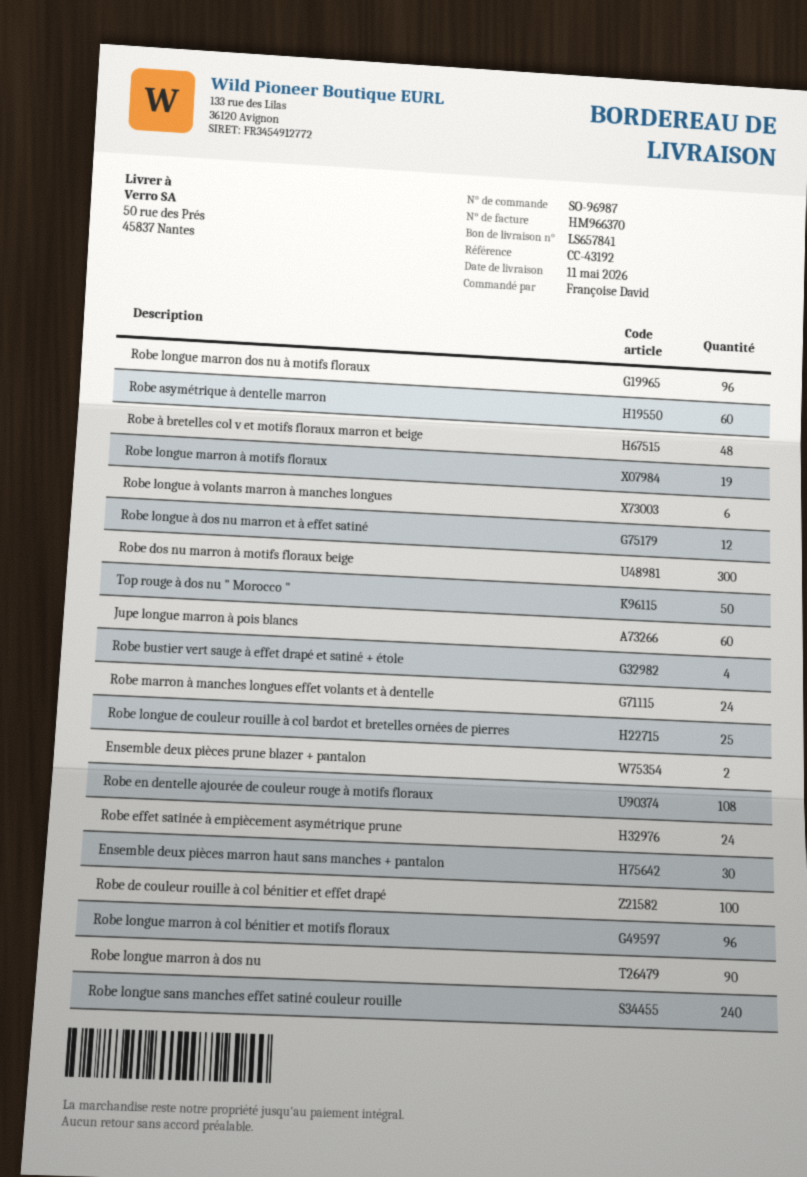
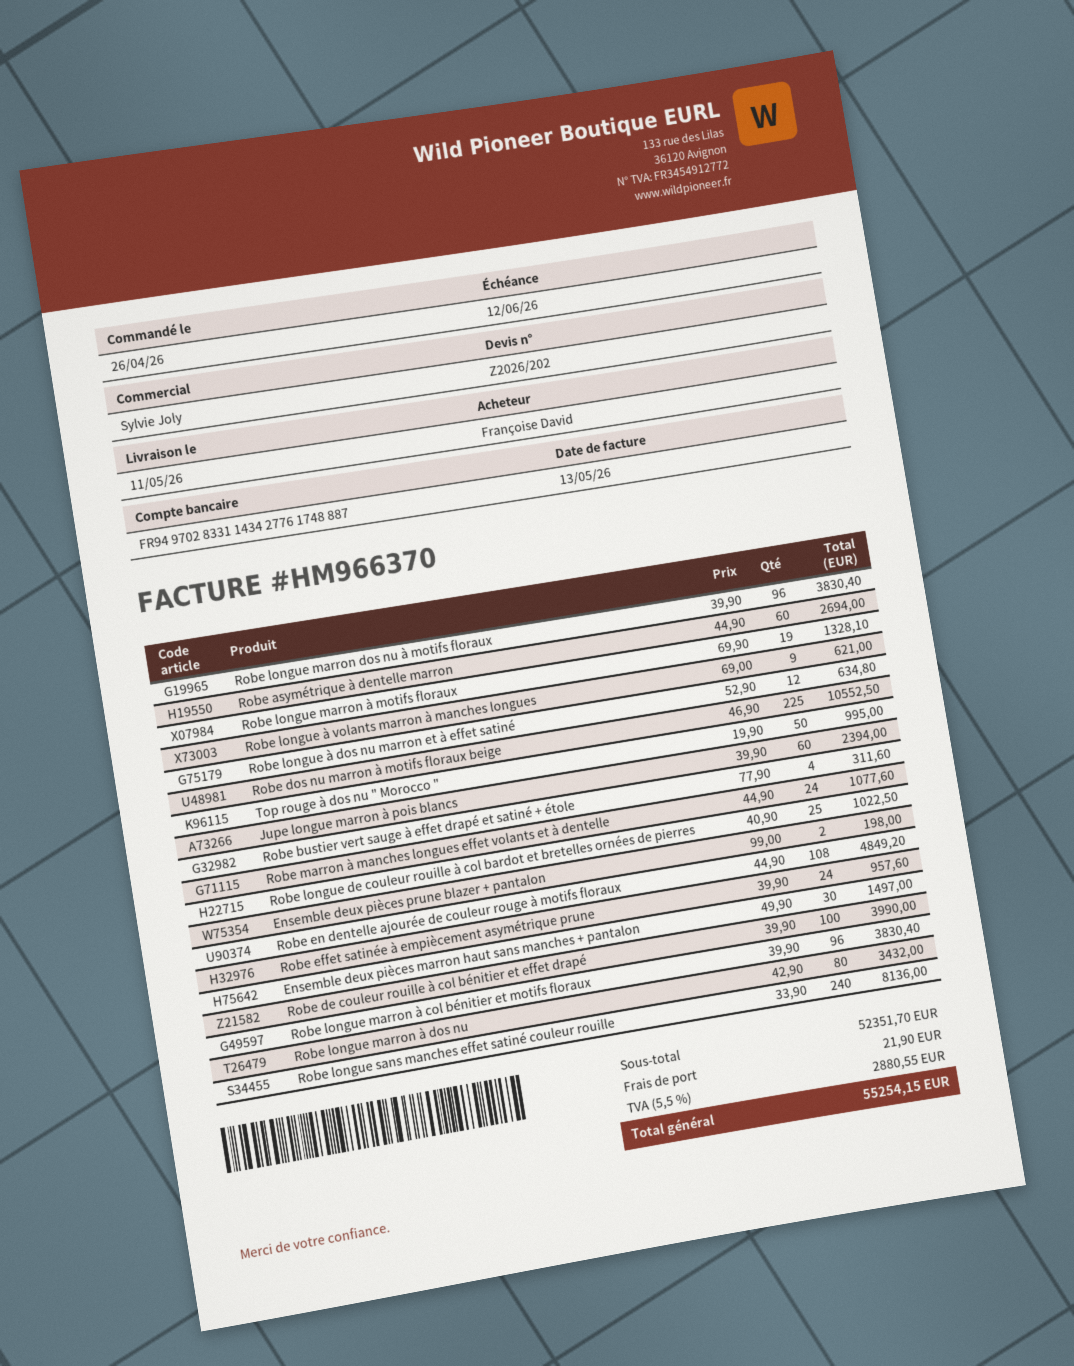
Robe à bretelles col v et motifs floraux marron et beige: 48 -> none
Robe longue à volants marron à manches longues: 6 -> 9
Robe dos nu marron à motifs floraux beige: 300 -> 225
Robe longue marron à dos nu: 90 -> 80

